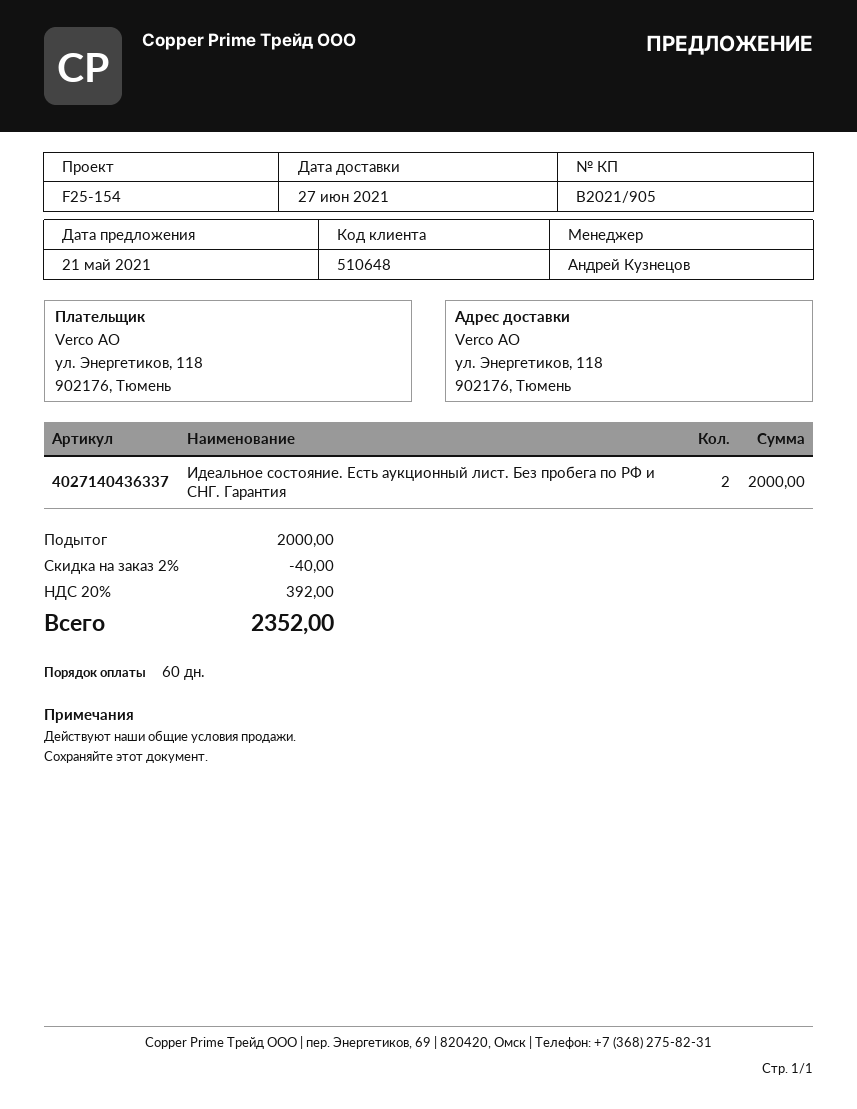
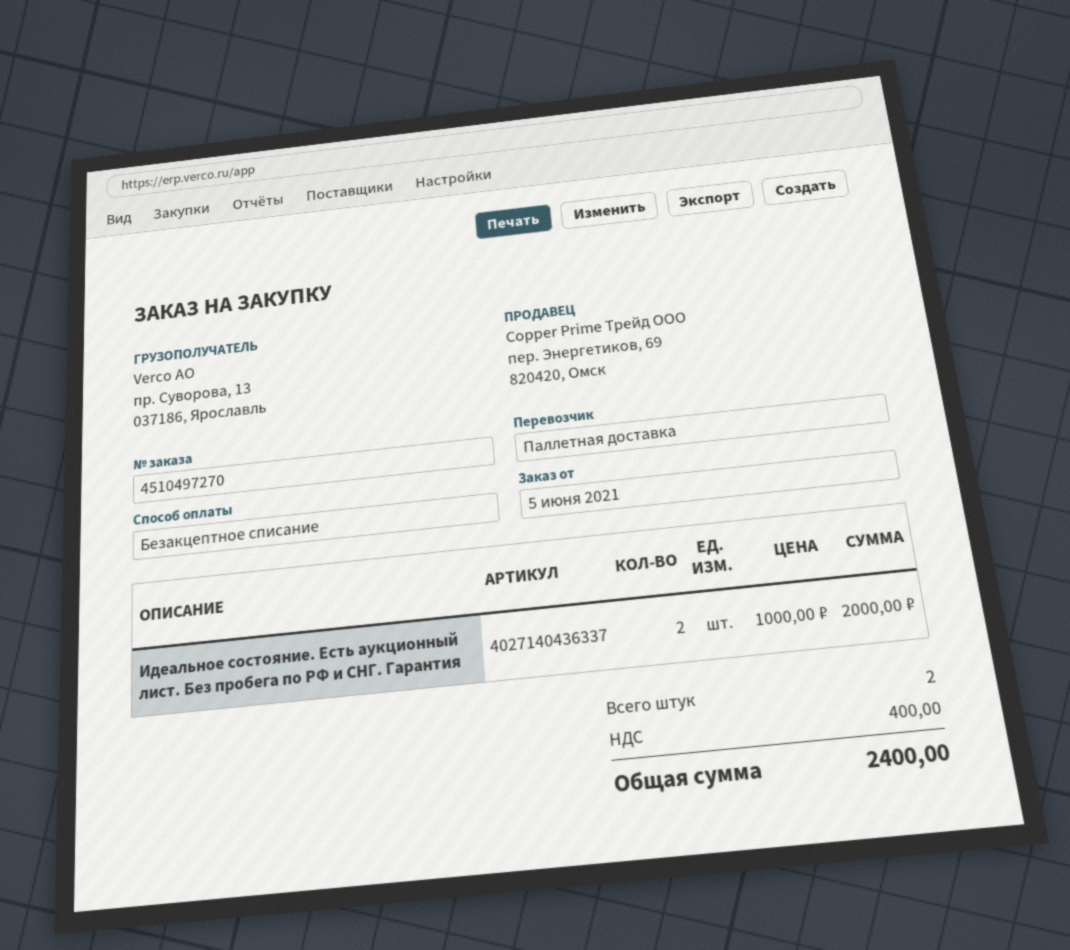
ship to: ул. Энергетиков, 118, 902176, Тюмень -> пр. Суворова, 13, 037186, Ярославль
discount: 2% = 40.00 -> none
tax: 392.00 -> 400.00
total: 2352.00 -> 2400.00

